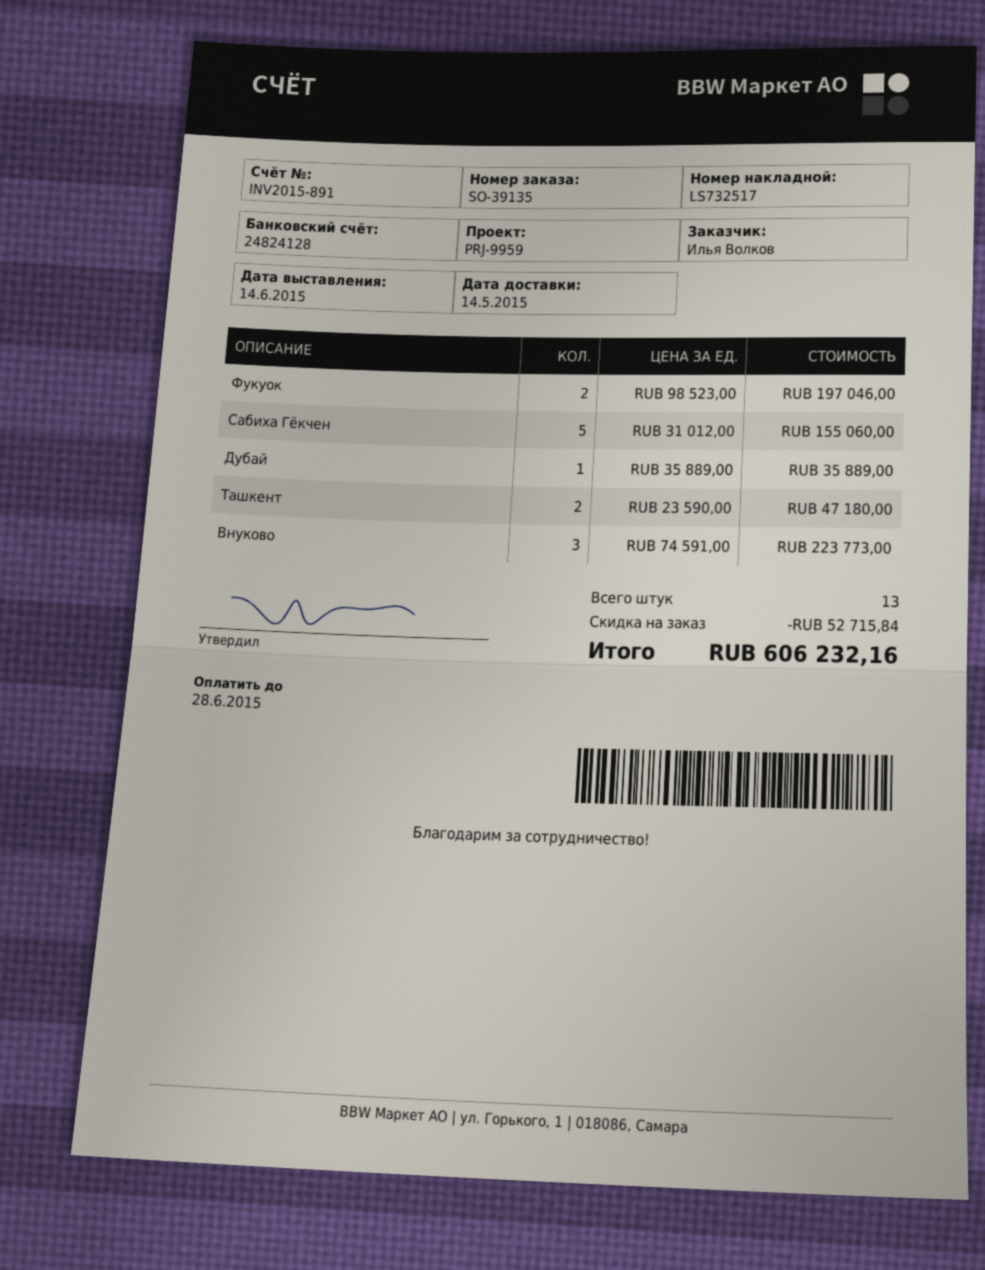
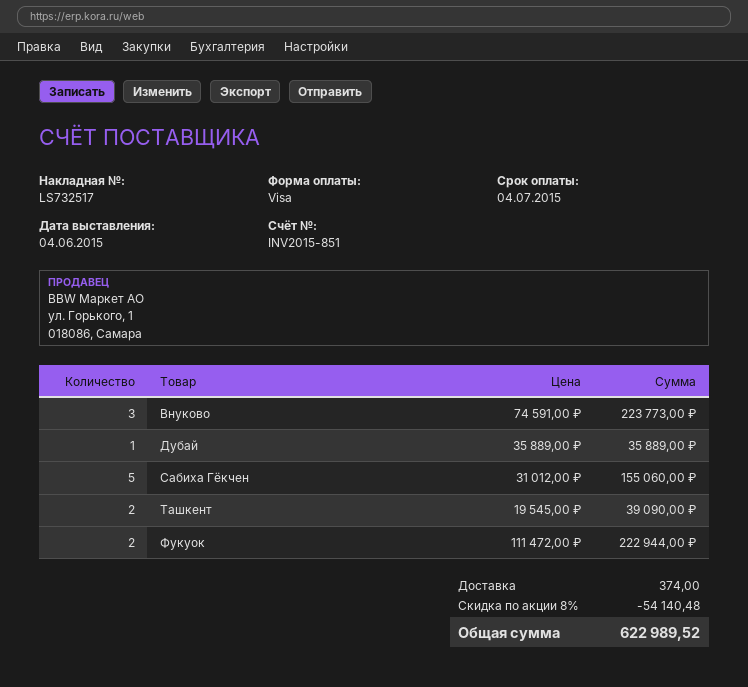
invoice number: INV2015-891 -> INV2015-851
invoice date: 2015-06-14 -> 2015-06-04
due date: 2015-06-28 -> 2015-07-04
Фукуок: 2 x 98523.00 = 197046.00 -> 2 x 111472.00 = 222944.00
Ташкент: 2 x 23590.00 = 47180.00 -> 2 x 19545.00 = 39090.00
discount: 52715.84 -> 54140.48
shipping: none -> 374.00
total: 606232.16 -> 622989.52

